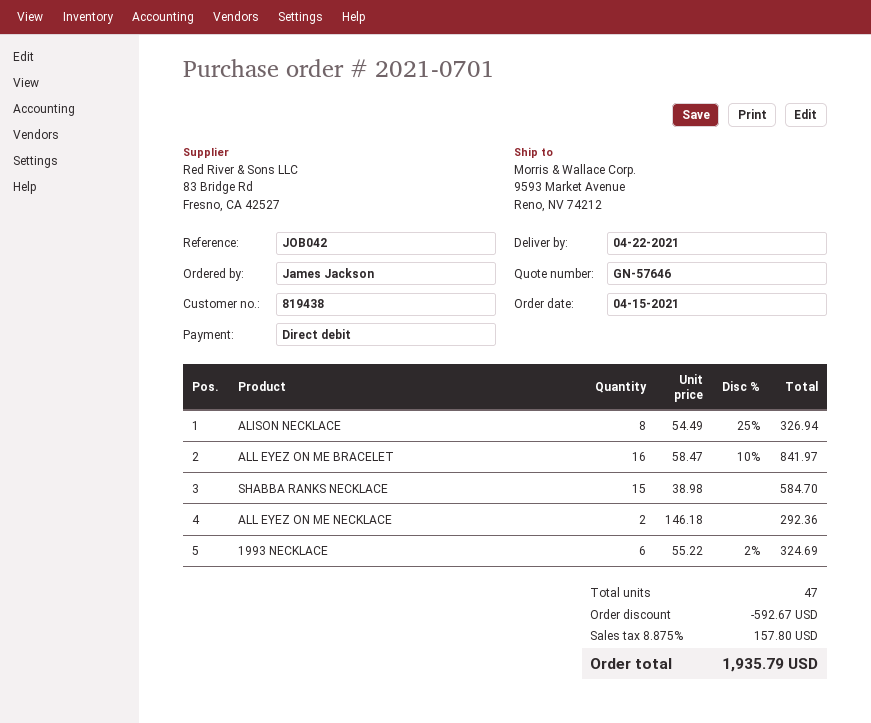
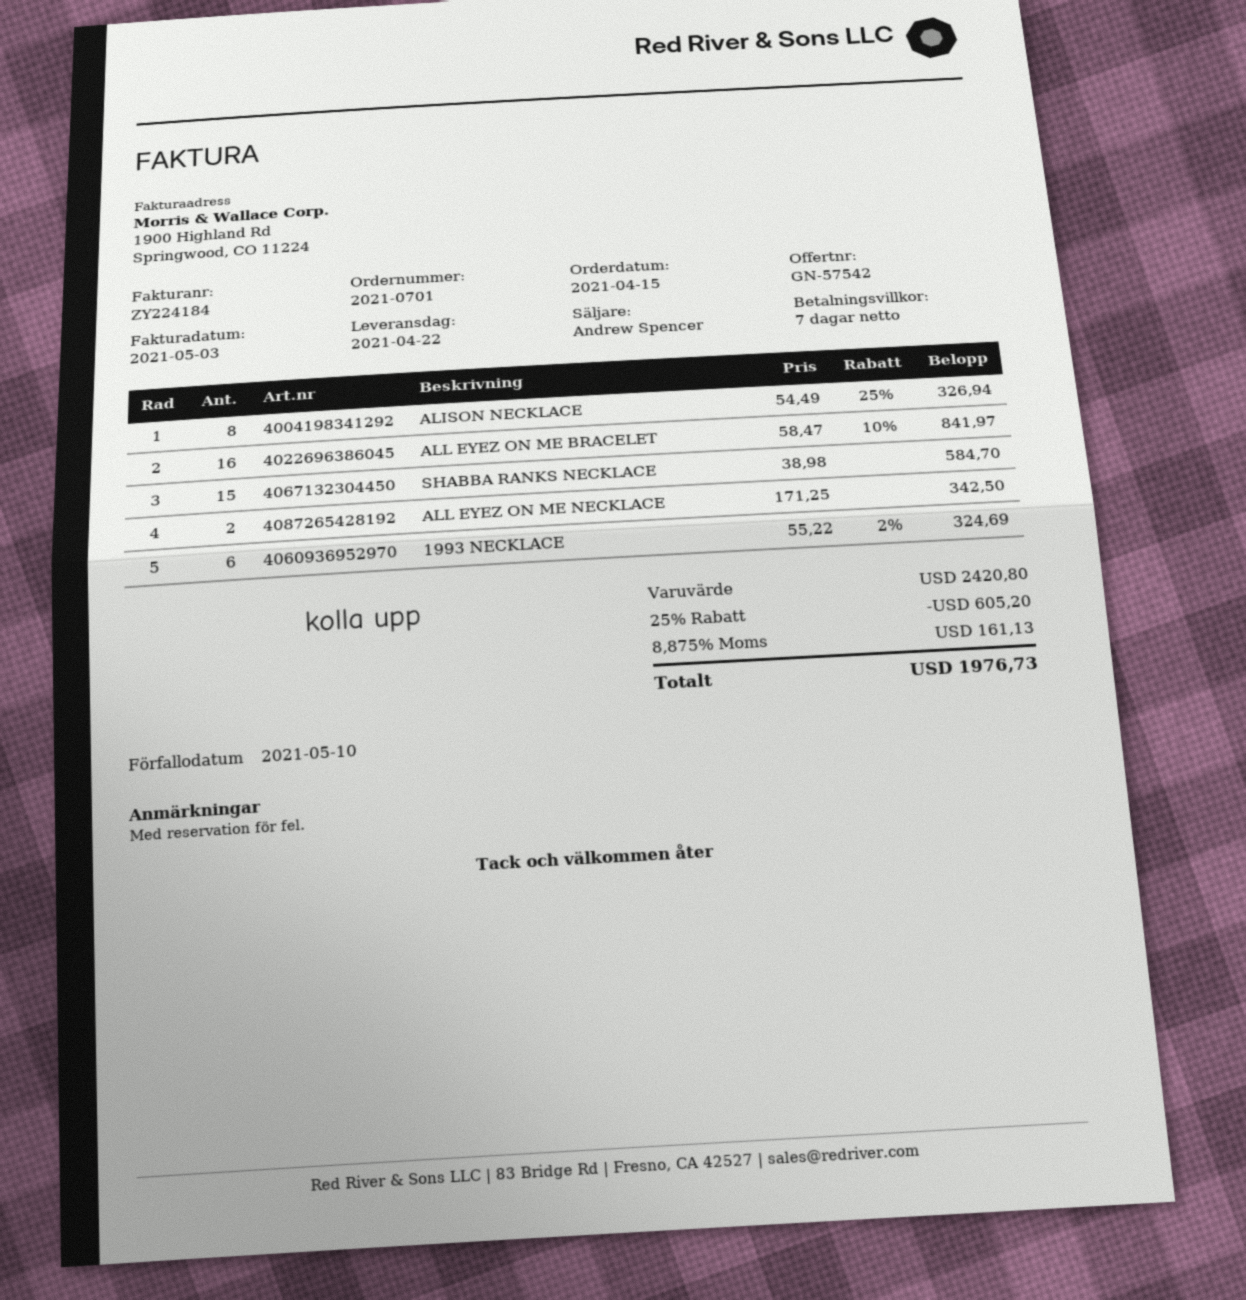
quote number: GN-57646 -> GN-57542
ALL EYEZ ON ME NECKLACE: 2 x 146.18 = 292.36 -> 2 x 171.25 = 342.50
discount: 592.67 -> 605.20
tax: 8.875% = 157.80 -> 8.875% = 161.13
total: 1935.79 -> 1976.73

